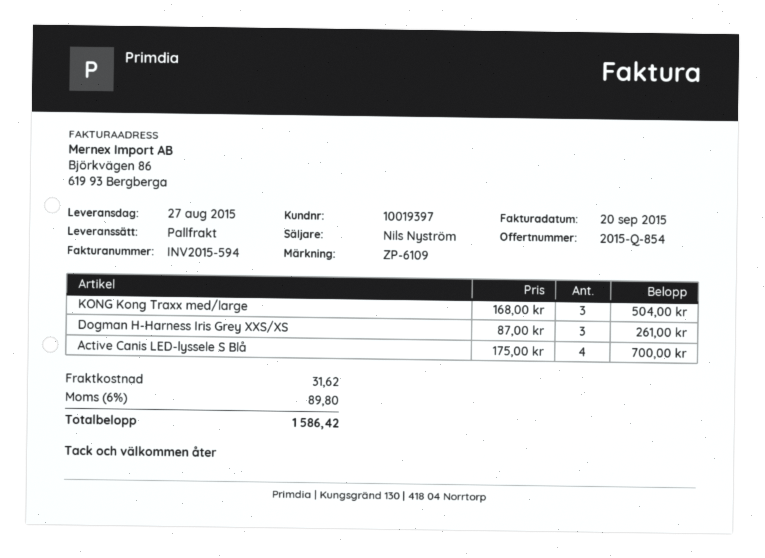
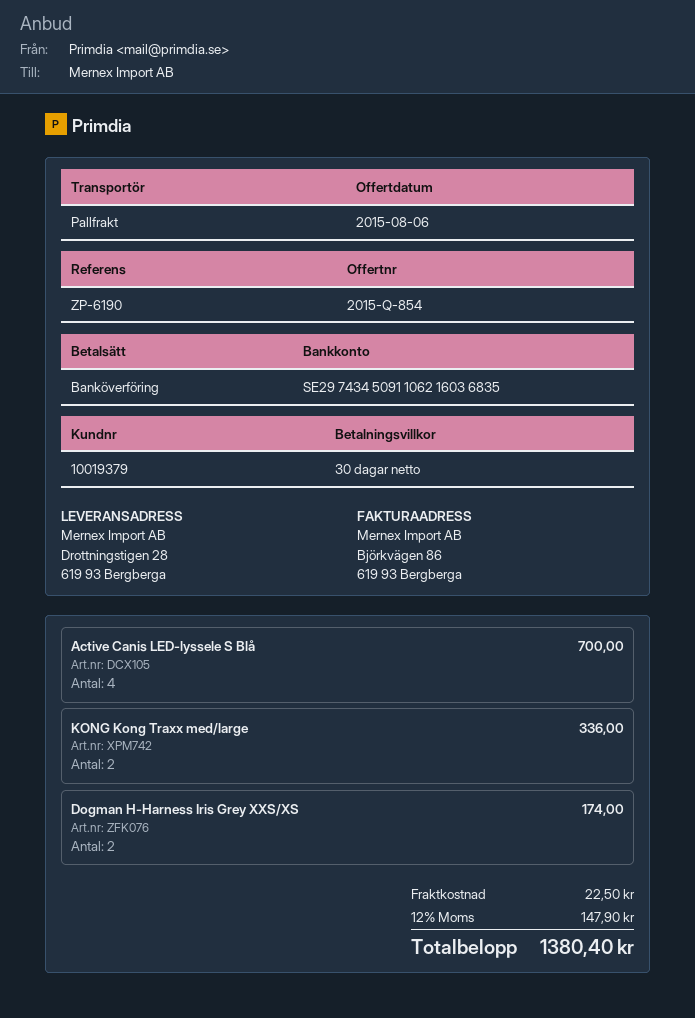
customer number: 10019397 -> 10019379
reference: ZP-6109 -> ZP-6190
KONG Kong Traxx med/large: 3 for 504.00 -> 2 for 336.00
Dogman H-Harness Iris Grey XXS/XS: 3 for 261.00 -> 2 for 174.00
shipping: 31.62 -> 22.50
tax: 6% = 89.80 -> 12% = 147.90
total: 1586.42 -> 1380.40

